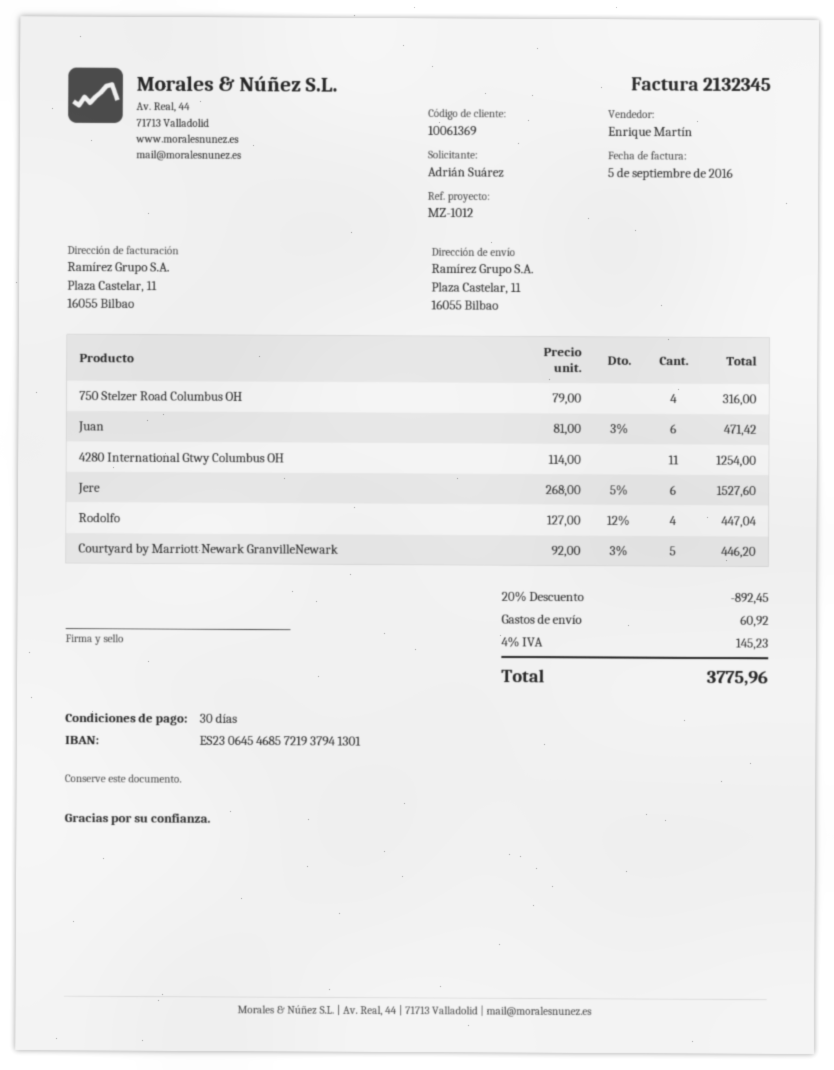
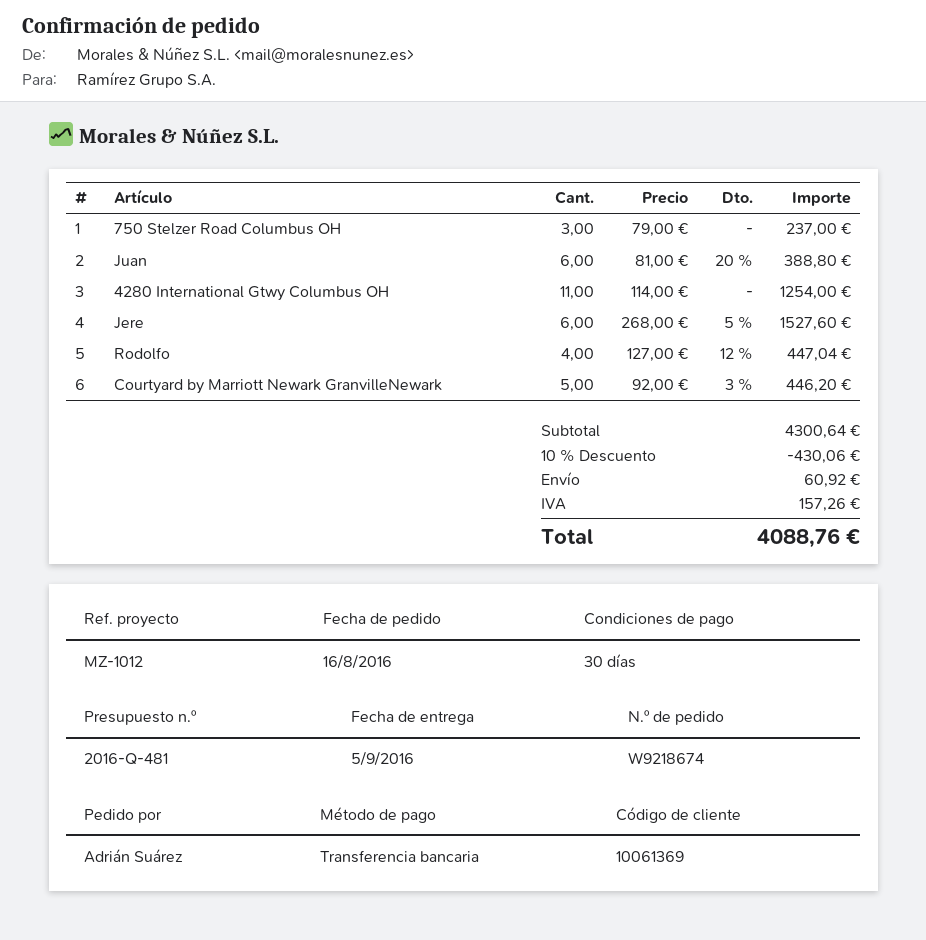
750 Stelzer Road Columbus OH: 4 x 79.00 = 316.00 -> 3 x 79.00 = 237.00
Juan: 6 x 81.00 - 3% = 471.42 -> 6 x 81.00 - 20% = 388.80
discount: 20% = 892.45 -> 10% = 430.06
tax: 145.23 -> 157.26
total: 3775.96 -> 4088.76

